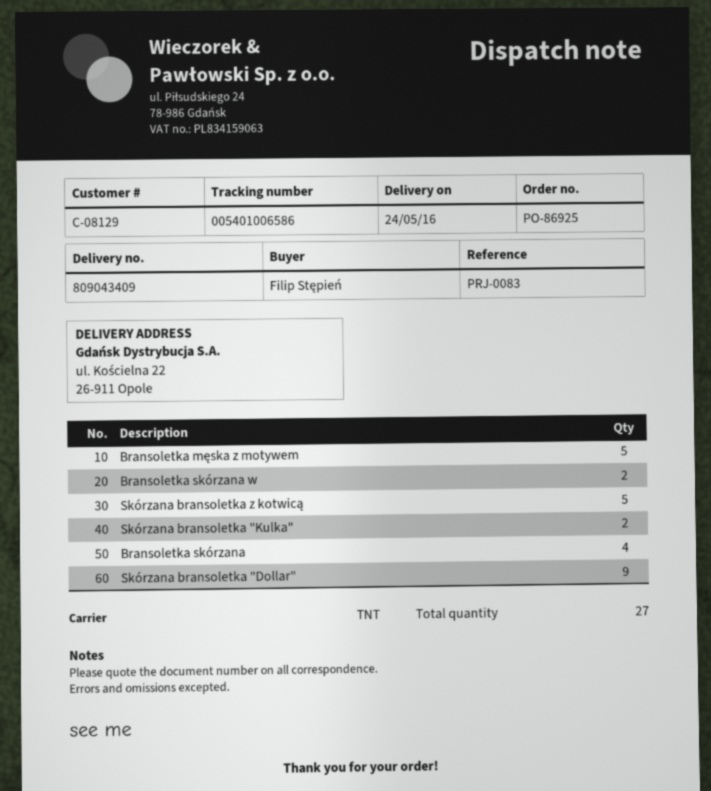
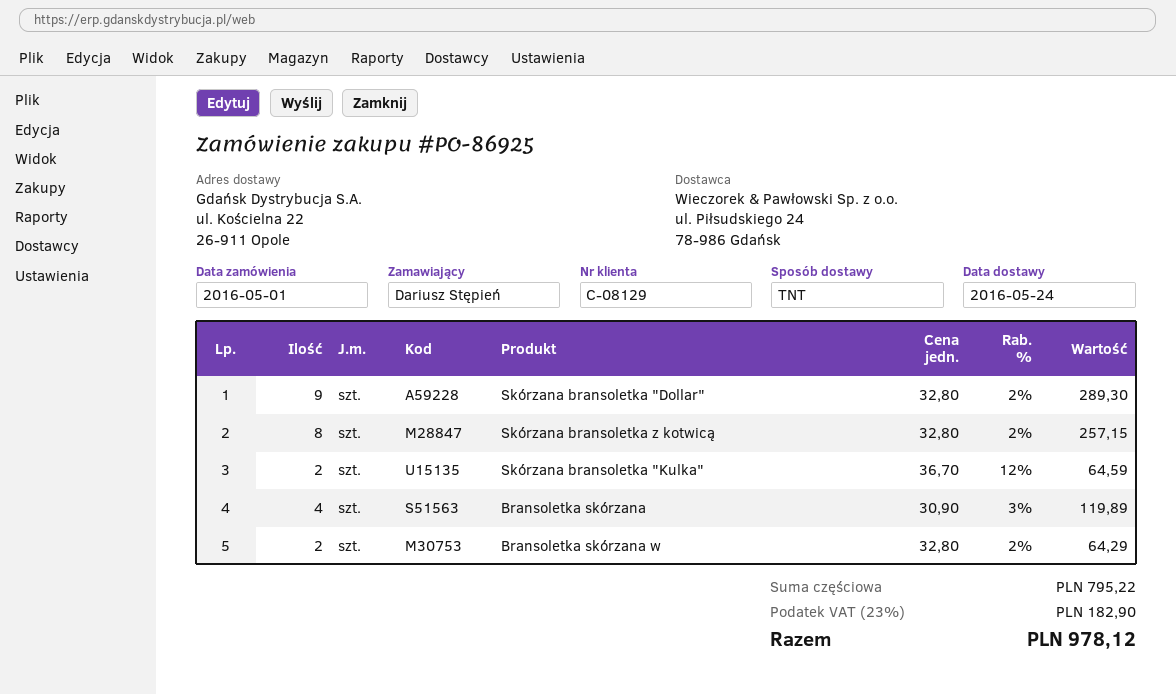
ordered by: Filip Stępień -> Dariusz Stępień
Bransoletka męska z motywem: 5 -> none
Skórzana bransoletka z kotwicą: 5 -> 8

